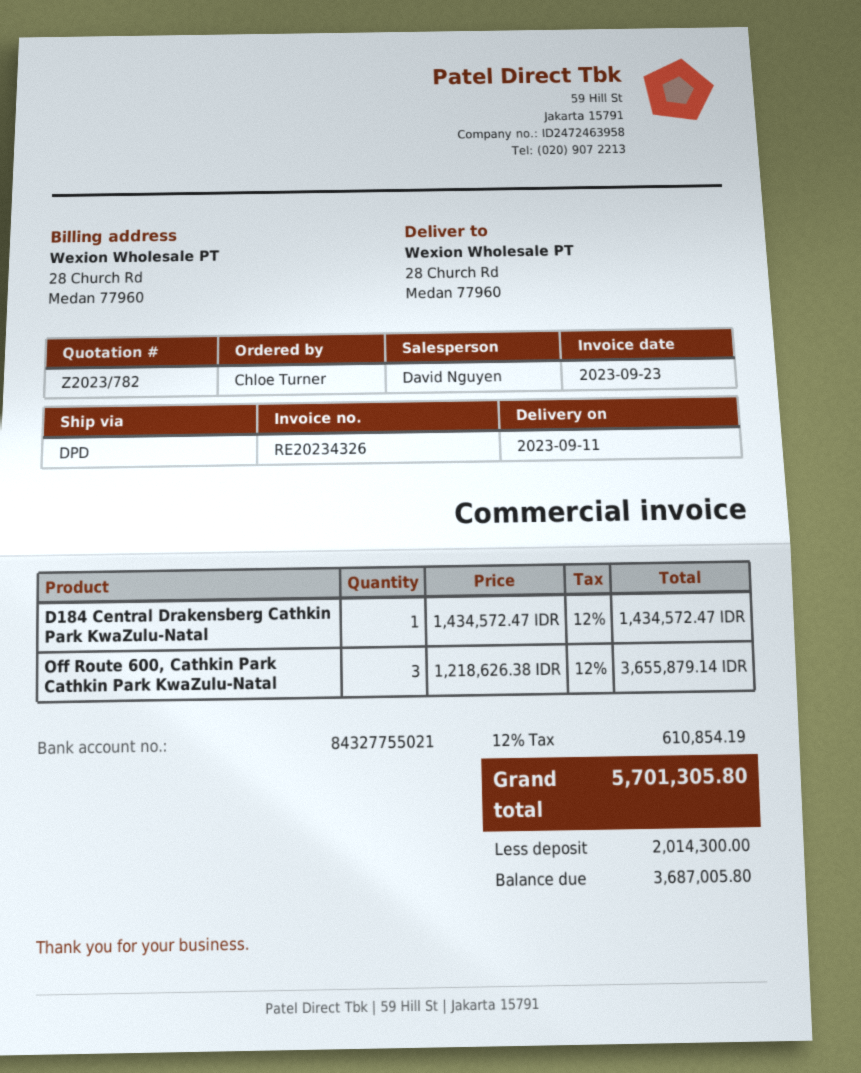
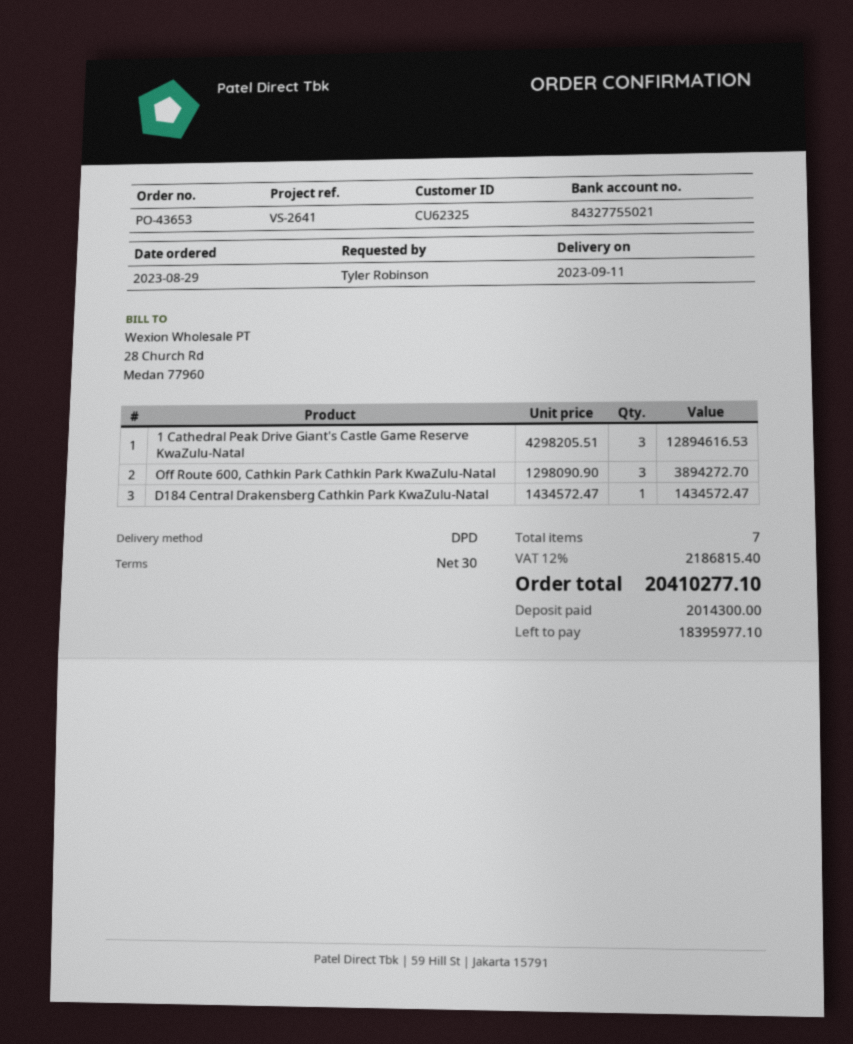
ordered by: Chloe Turner -> Tyler Robinson
Off Route 600, Cathkin Park Cathkin Park KwaZulu-Natal: 3 x 1218626.38 = 3655879.14 -> 3 x 1298090.90 = 3894272.70
1 Cathedral Peak Drive Giant's Castle Game Reserve KwaZulu-Natal: none -> 3 x 4298205.51 = 12894616.53
tax: 12% = 610854.19 -> 12% = 2186815.40
total: 5701305.80 -> 20410277.10
balance: 3687005.80 -> 18395977.10

